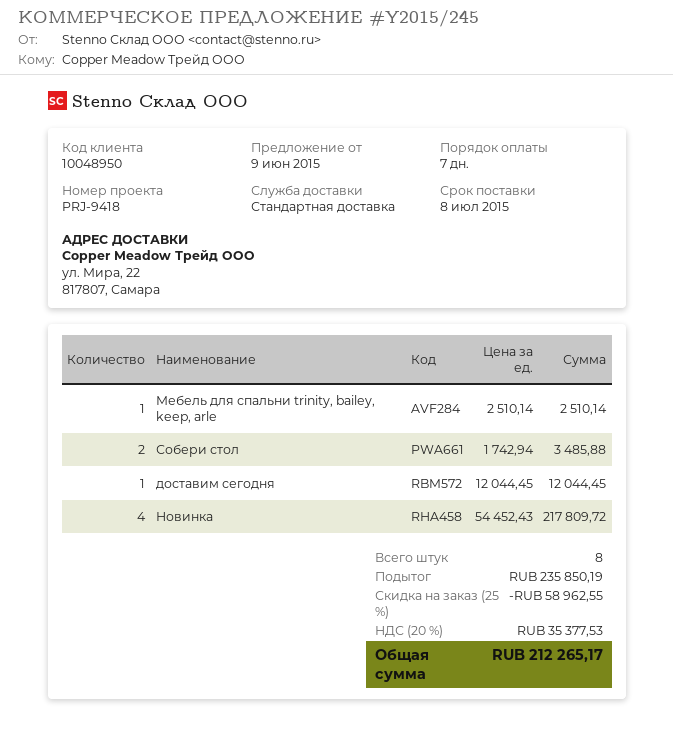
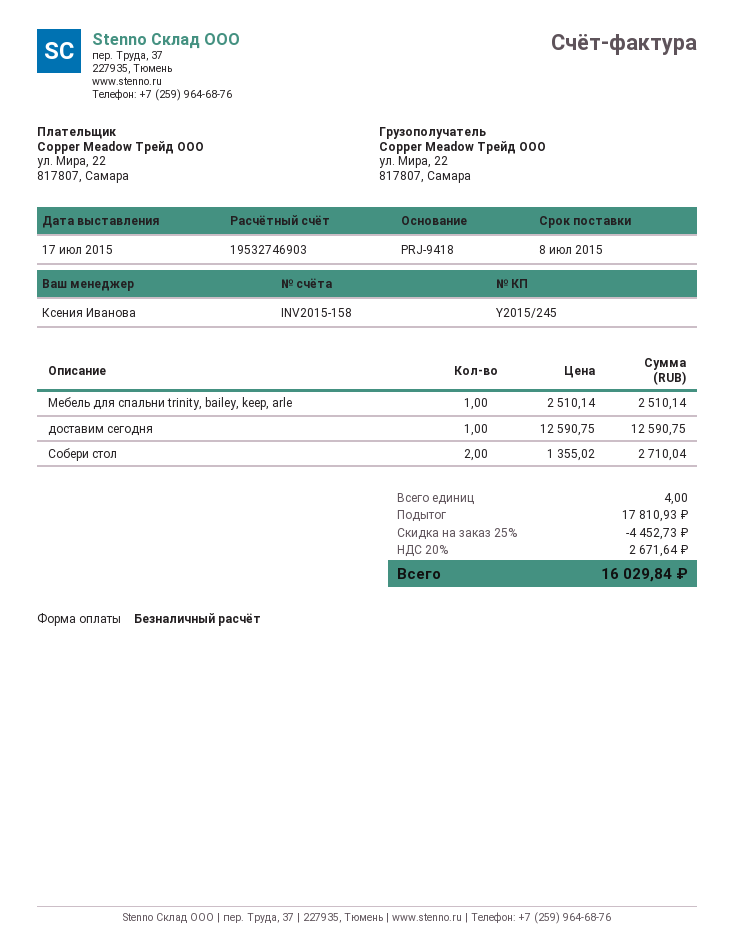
Собери стол: 2 x 1742.94 = 3485.88 -> 2 x 1355.02 = 2710.04
доставим сегодня: 1 x 12044.45 = 12044.45 -> 1 x 12590.75 = 12590.75
Новинка: 4 x 54452.43 = 217809.72 -> none
total quantity: 8 -> 4
subtotal: 235850.19 -> 17810.93
discount: 25% = 58962.55 -> 25% = 4452.73
tax: 20% = 35377.53 -> 20% = 2671.64
total: 212265.17 -> 16029.84

